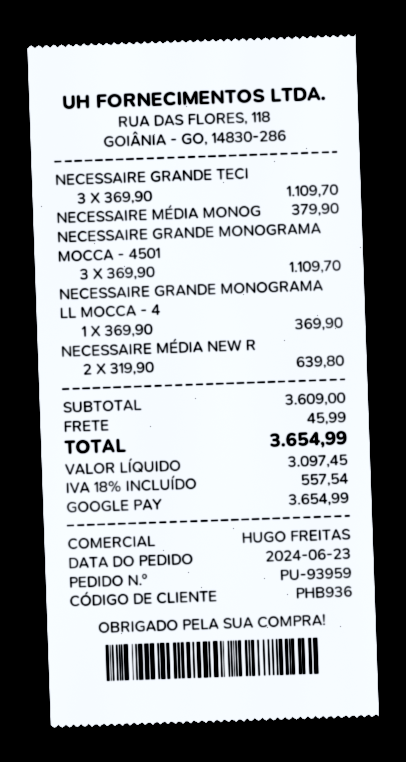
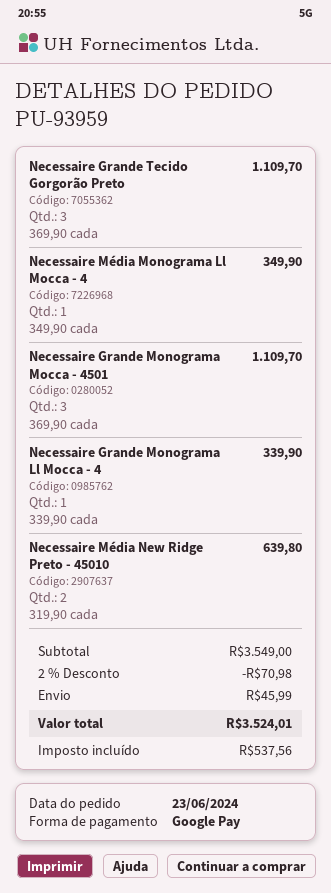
NECESSAIRE MÉDIA MONOG: 1 x 379.90 = 379.90 -> 1 x 349.90 = 349.90
NECESSAIRE GRANDE MONOGRAMA LL MOCCA - 4: 1 x 369.90 = 369.90 -> 1 x 339.90 = 339.90
subtotal: 3609.00 -> 3549.00
discount: none -> 2% = 70.98
tax: 557.54 -> 537.56
total: 3654.99 -> 3524.01

